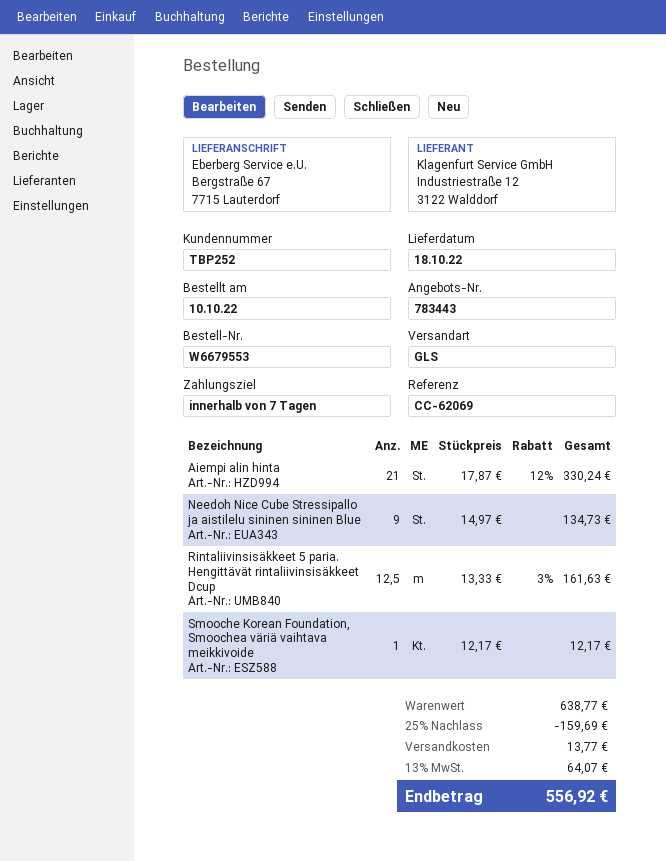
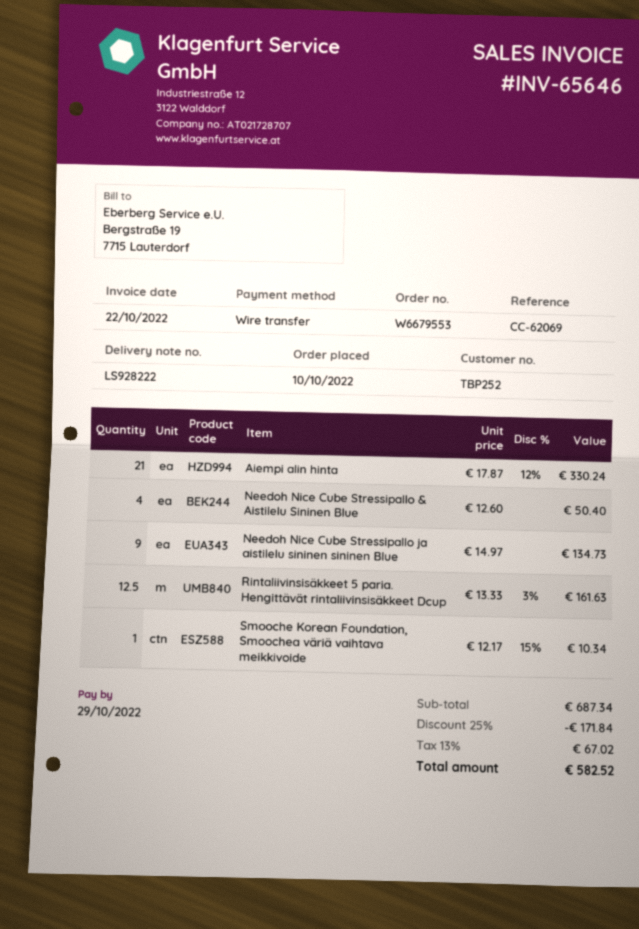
Smooche Korean Foundation, Smoochea väriä vaihtava meikkivoide: 1 x 12.17 = 12.17 -> 1 x 12.17 - 15% = 10.34
Needoh Nice Cube Stressipallo & Aistilelu Sininen Blue: none -> 4 x 12.60 = 50.40
subtotal: 638.77 -> 687.34
discount: 25% = 159.69 -> 25% = 171.84
shipping: 13.77 -> none
tax: 13% = 64.07 -> 13% = 67.02
total: 556.92 -> 582.52

